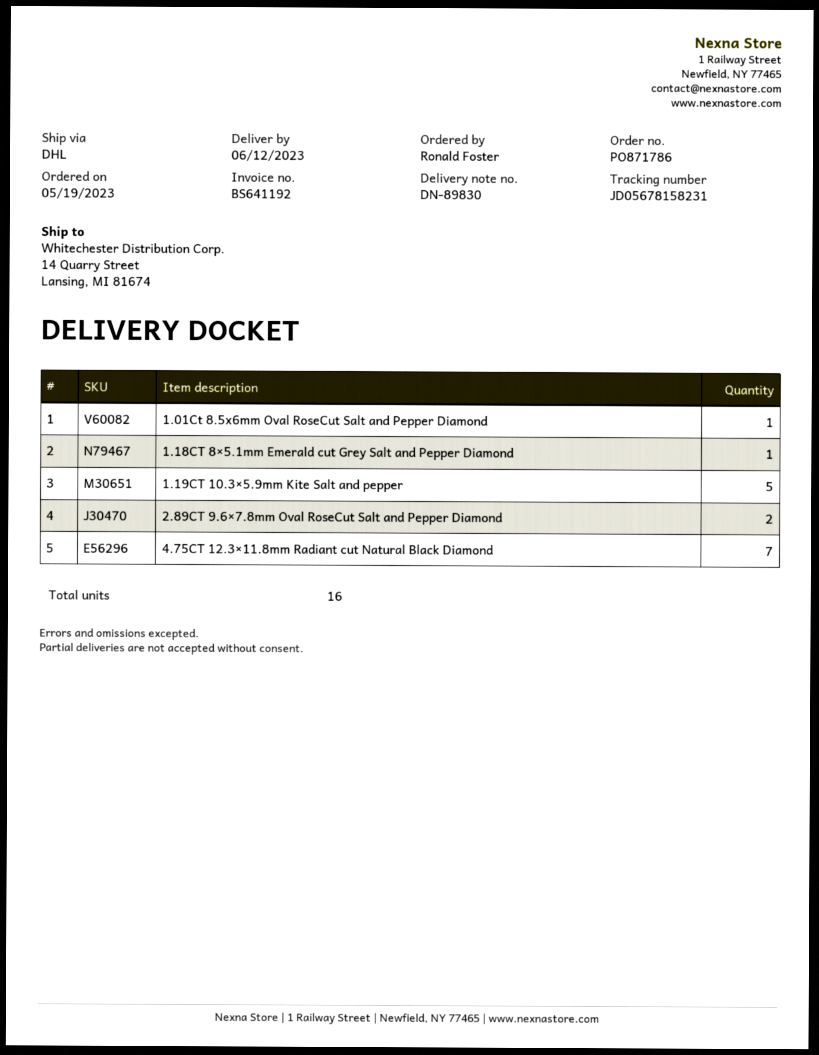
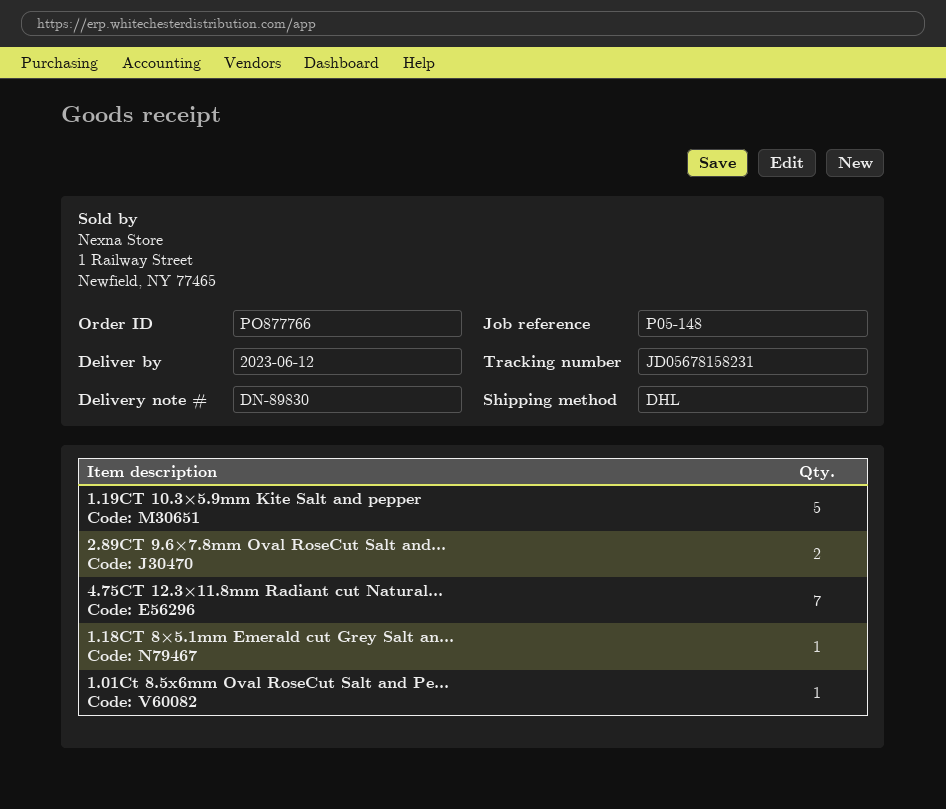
order number: PO871786 -> PO877766

